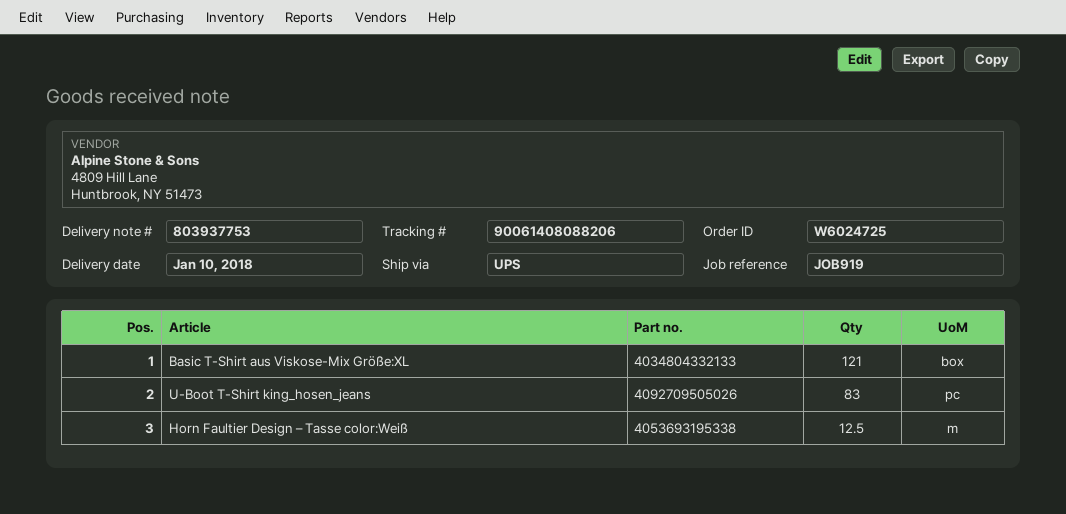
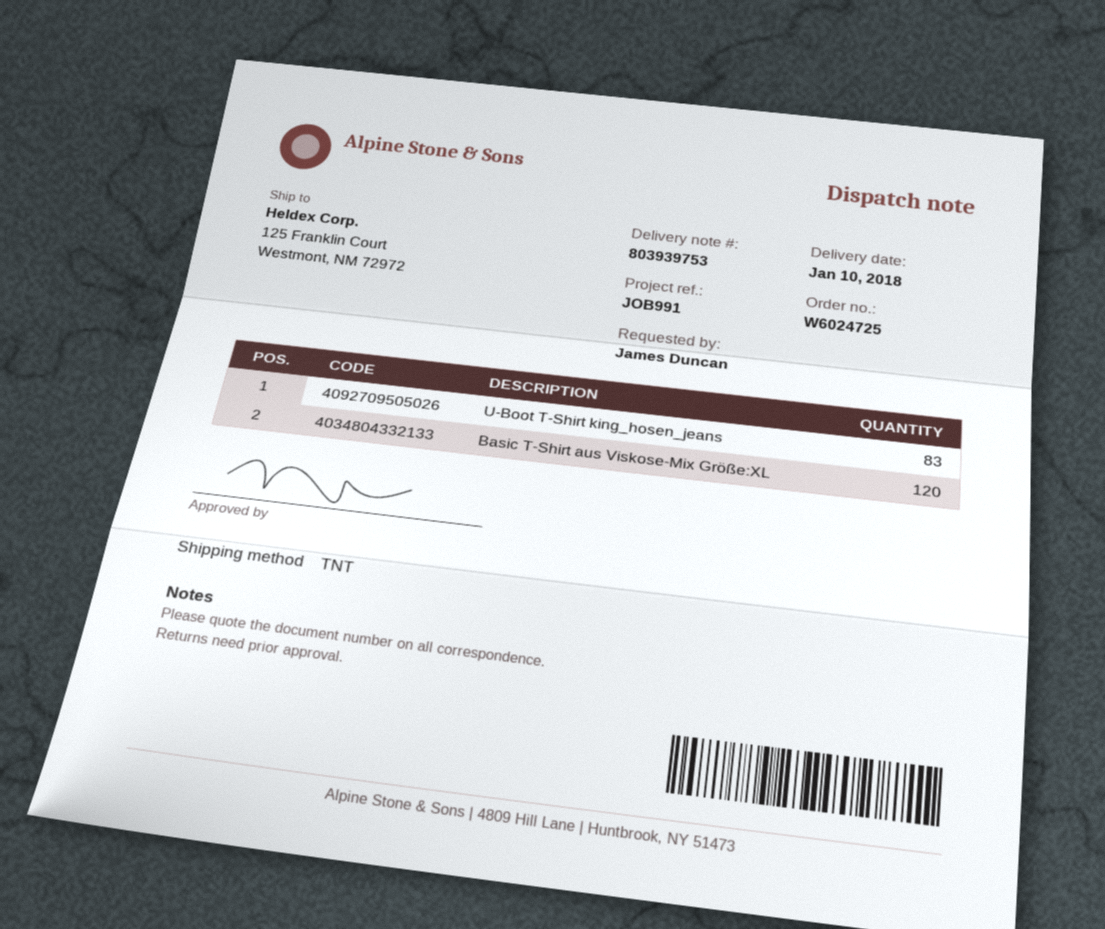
delivery note number: 803937753 -> 803939753
reference: JOB919 -> JOB991
shipping method: UPS -> TNT
Basic T-Shirt aus Viskose-Mix Größe:XL: 121 -> 120
Horn Faultier Design – Tasse color:Weiß: 12.5 -> none

